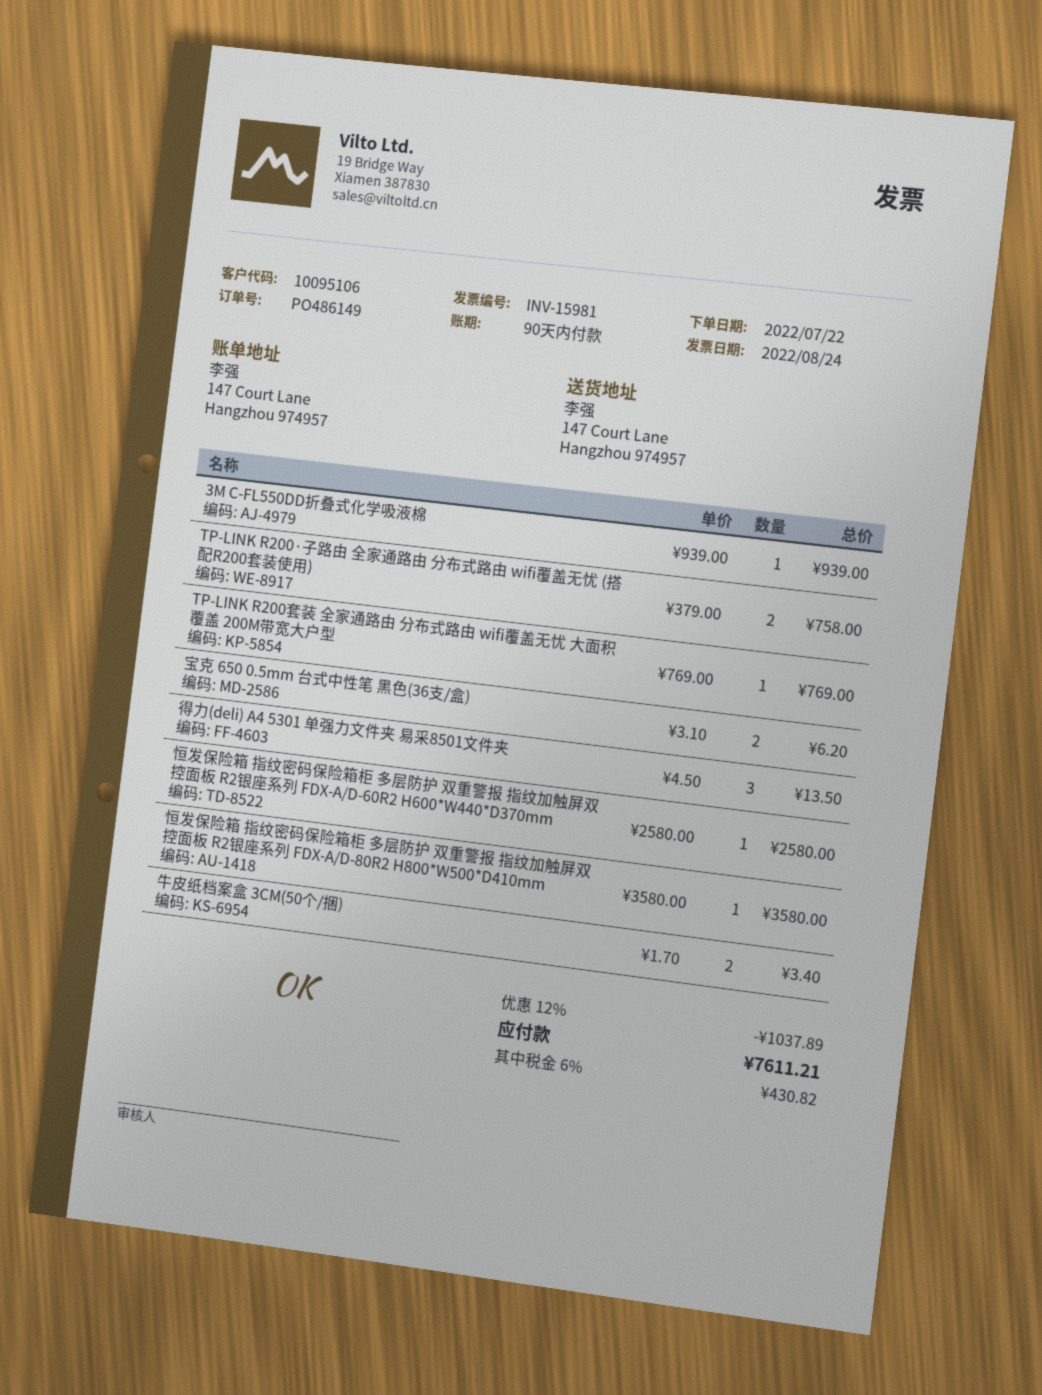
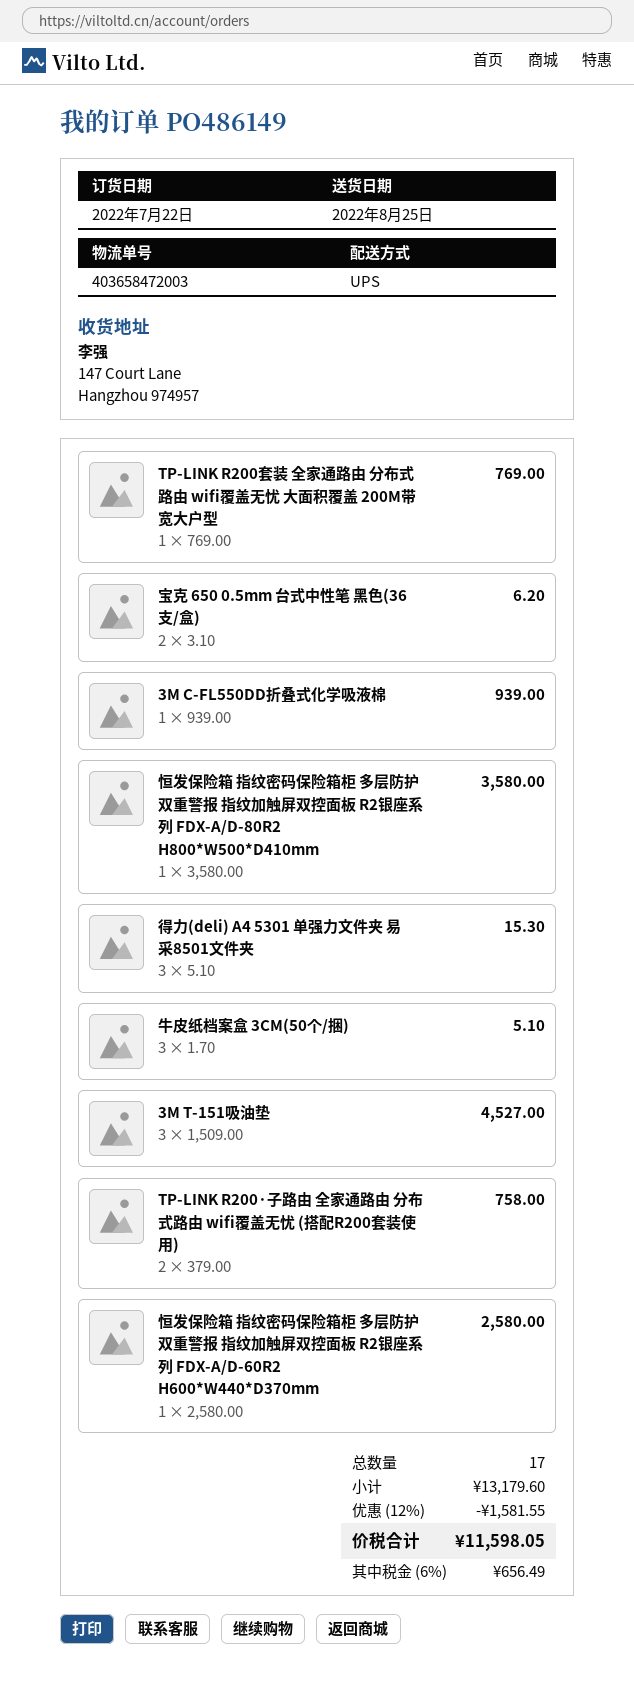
得力(deli) A4 5301 单强力文件夹 易采8501文件夹: 3 x 4.50 = 13.50 -> 3 x 5.10 = 15.30
牛皮纸档案盒 3CM(50个/捆): 2 x 1.70 = 3.40 -> 3 x 1.70 = 5.10
3M T-151吸油垫: none -> 3 x 1509.00 = 4527.00
discount: 12% = 1037.89 -> 12% = 1581.55
tax: 6% = 430.82 -> 6% = 656.49
total: 7611.21 -> 11598.05

